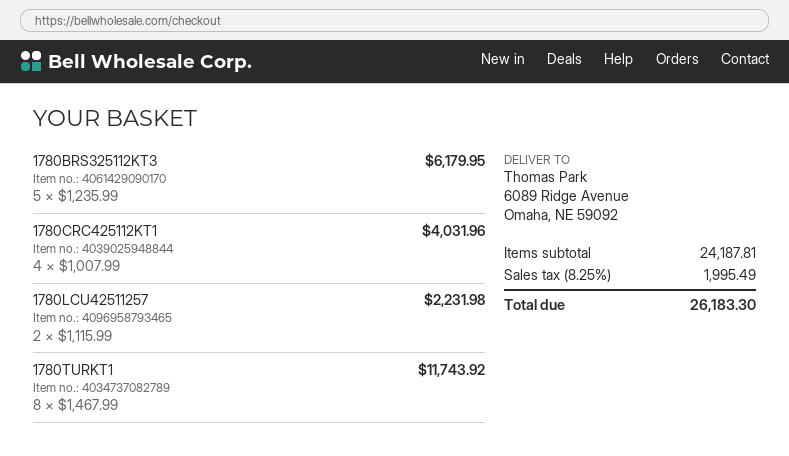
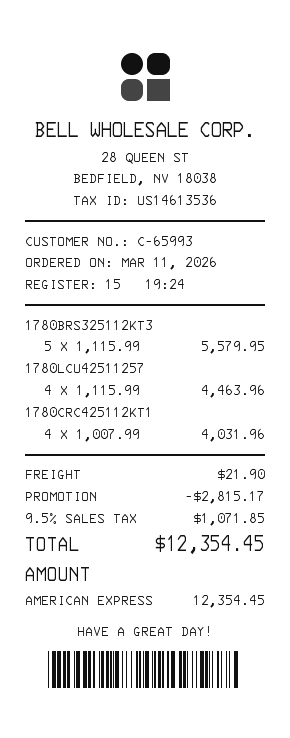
1780BRS325112KT3: 5 x 1235.99 = 6179.95 -> 5 x 1115.99 = 5579.95
1780LCU42511257: 2 x 1115.99 = 2231.98 -> 4 x 1115.99 = 4463.96
1780TURKT1: 8 x 1467.99 = 11743.92 -> none
discount: none -> 2815.17
shipping: none -> 21.90
tax: 8.25% = 1995.49 -> 9.5% = 1071.85
total: 26183.30 -> 12354.45

